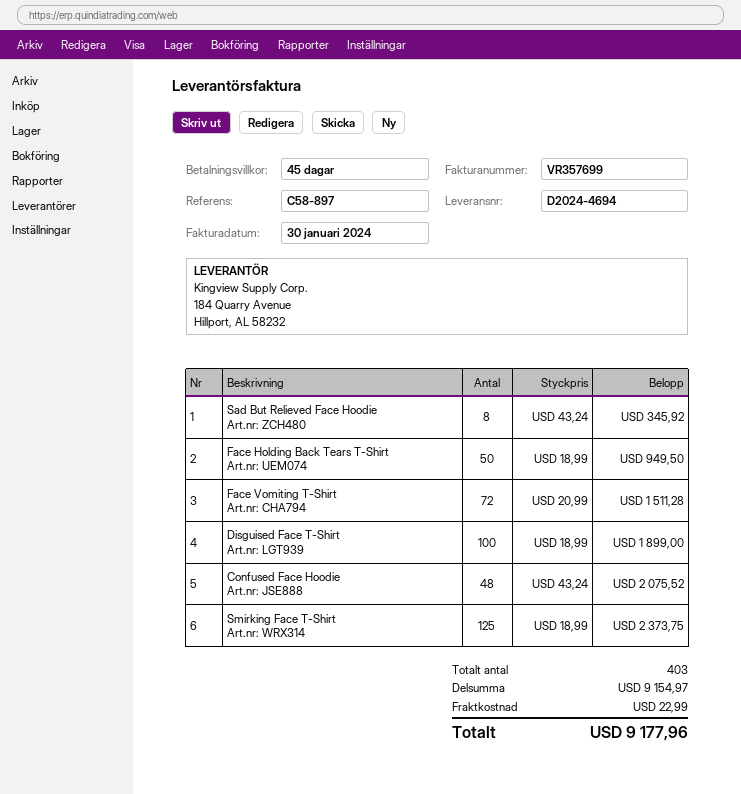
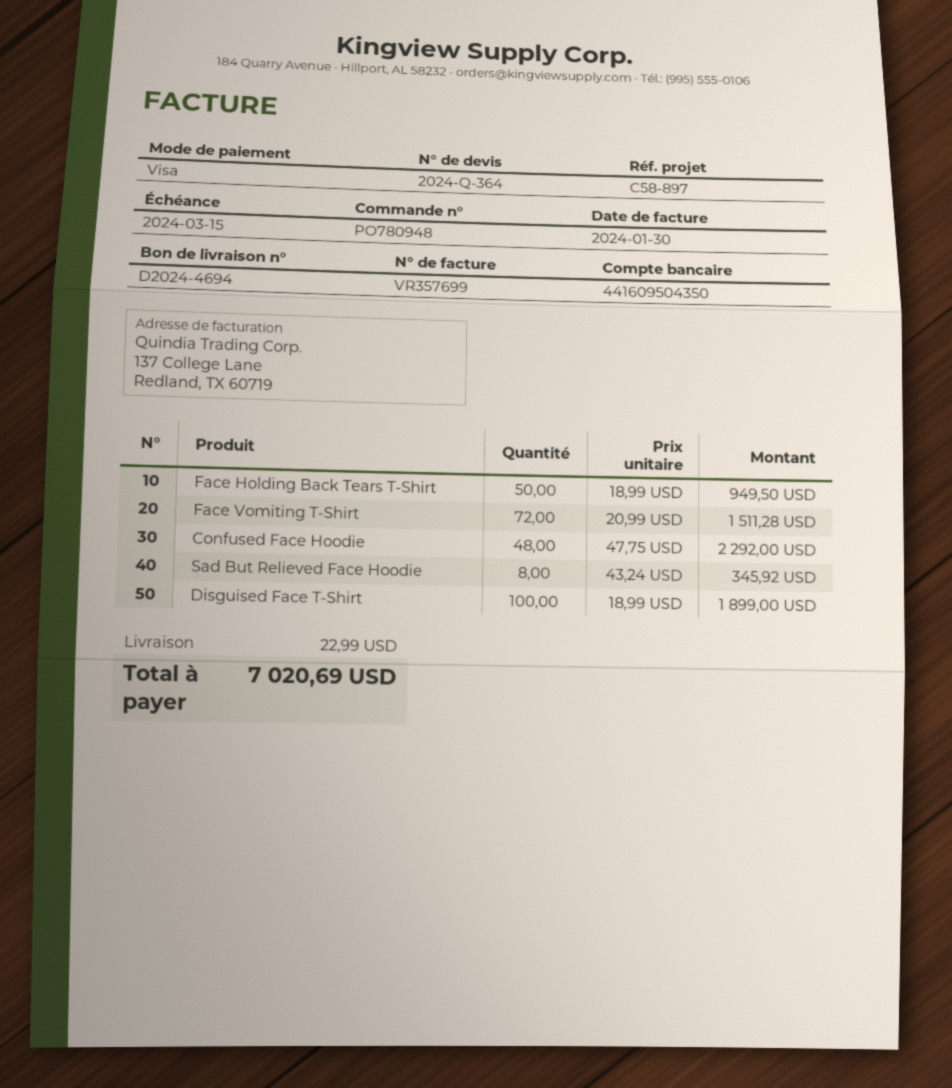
Confused Face Hoodie: 48 x 43.24 = 2075.52 -> 48 x 47.75 = 2292.00
Smirking Face T-Shirt: 125 x 18.99 = 2373.75 -> none
total: 9177.96 -> 7020.69

